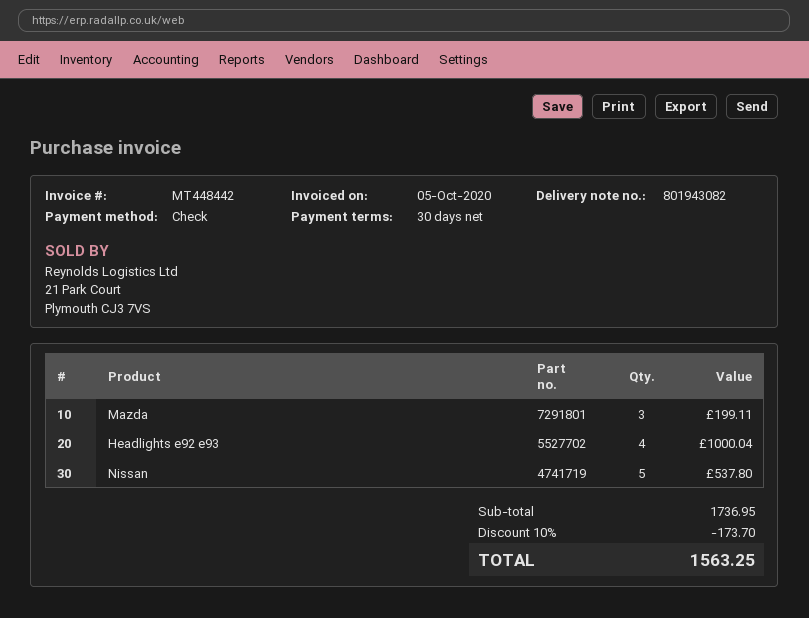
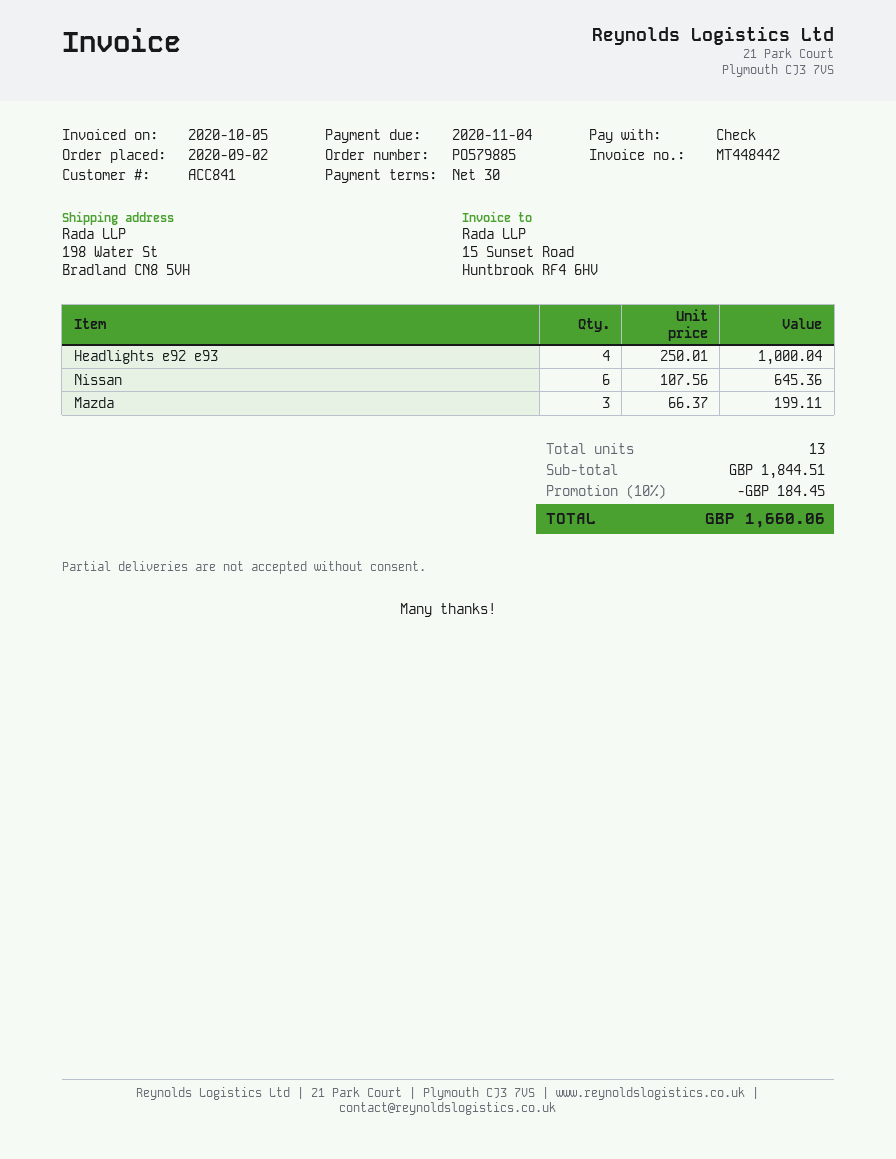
Nissan: 5 for 537.80 -> 6 for 645.36
subtotal: 1736.95 -> 1844.51
discount: 10% = 173.70 -> 10% = 184.45
total: 1563.25 -> 1660.06

